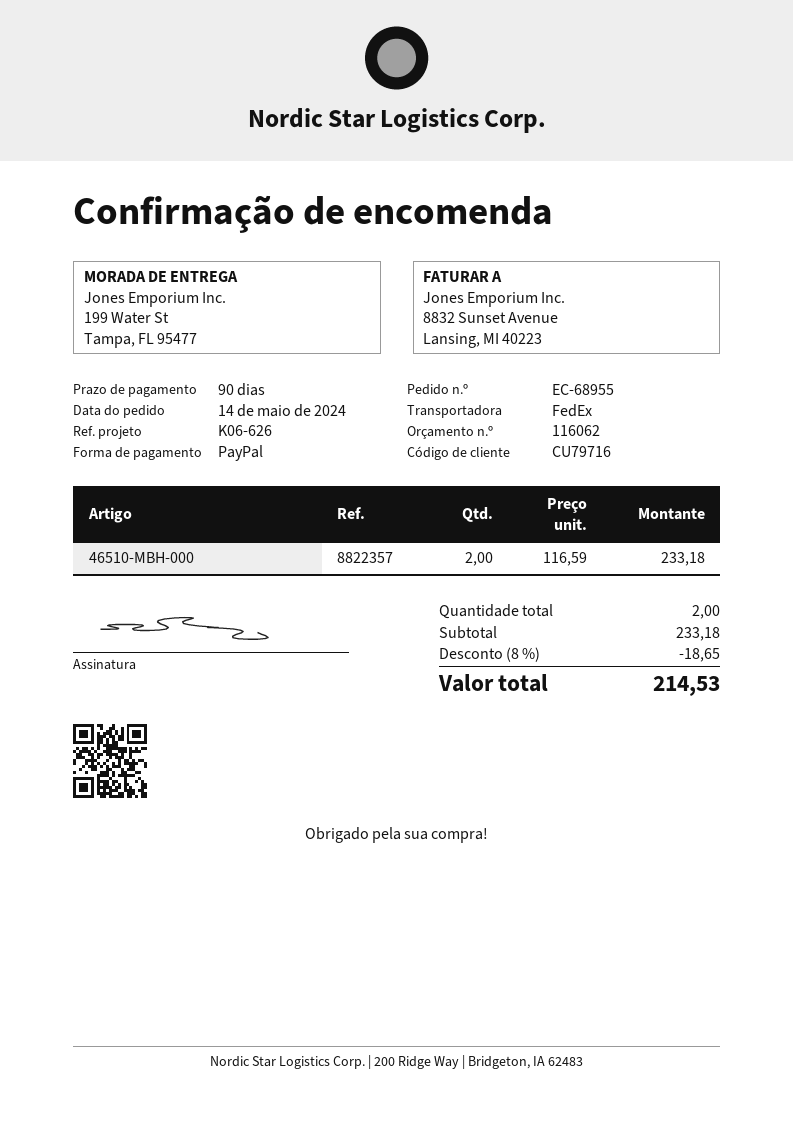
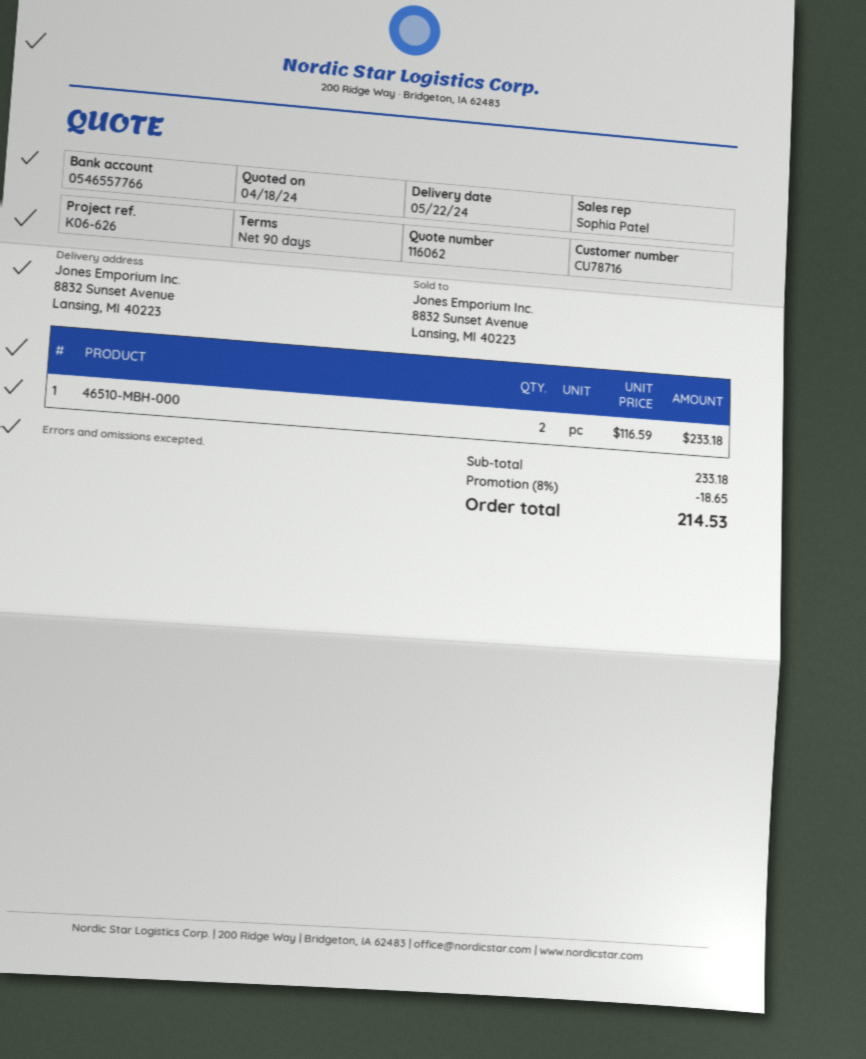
customer number: CU79716 -> CU78716
ship to: 199 Water St, Tampa, FL 95477 -> 8832 Sunset Avenue, Lansing, MI 40223

